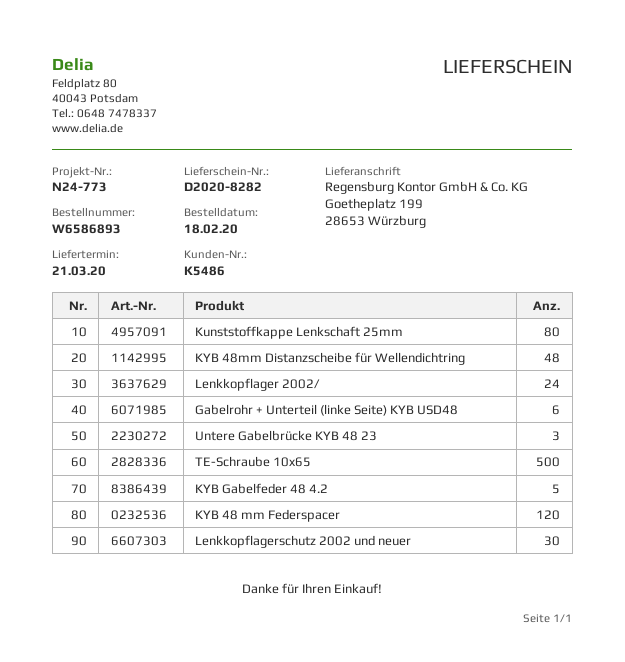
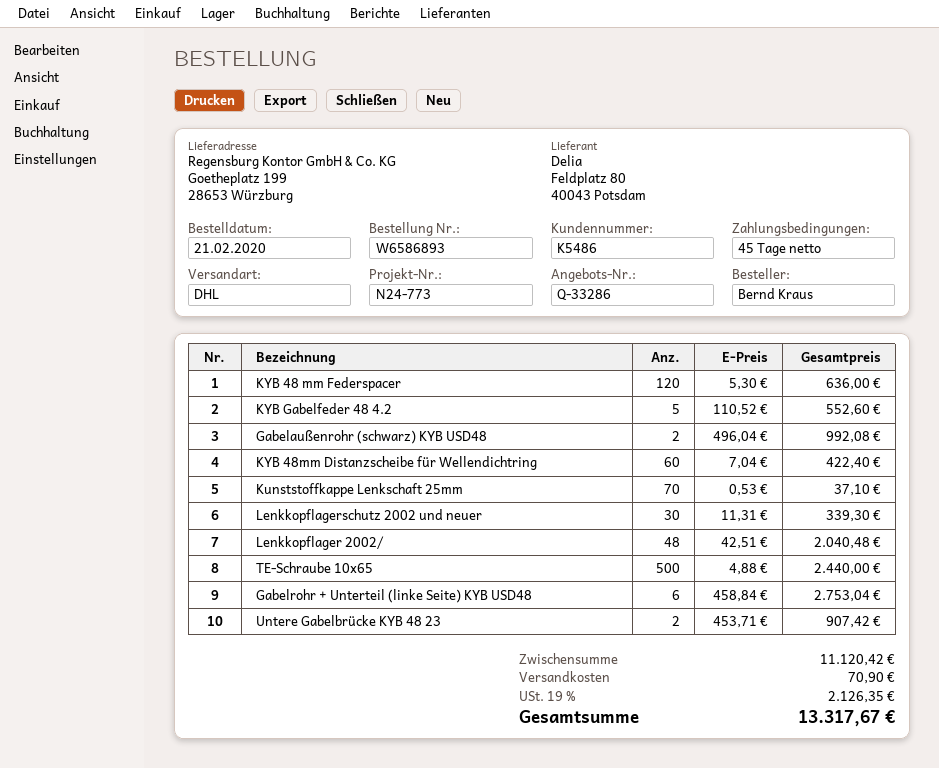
order date: 2020-02-18 -> 2020-02-21
Kunststoffkappe Lenkschaft 25mm: 80 -> 70
KYB 48mm Distanzscheibe für Wellendichtring: 48 -> 60
Lenkkopflager 2002/: 24 -> 48
Untere Gabelbrücke KYB 48 23: 3 -> 2
Gabelaußenrohr (schwarz) KYB USD48: none -> 2

